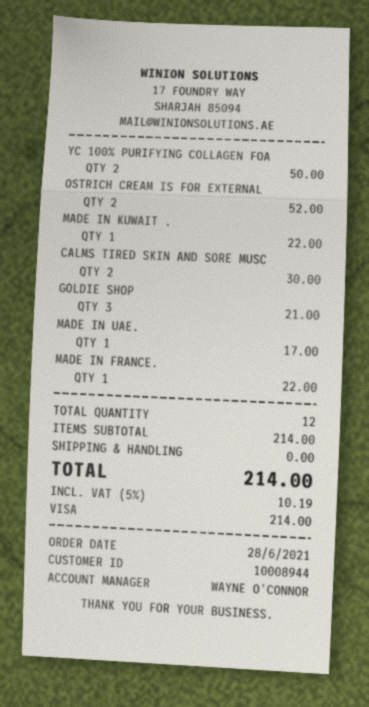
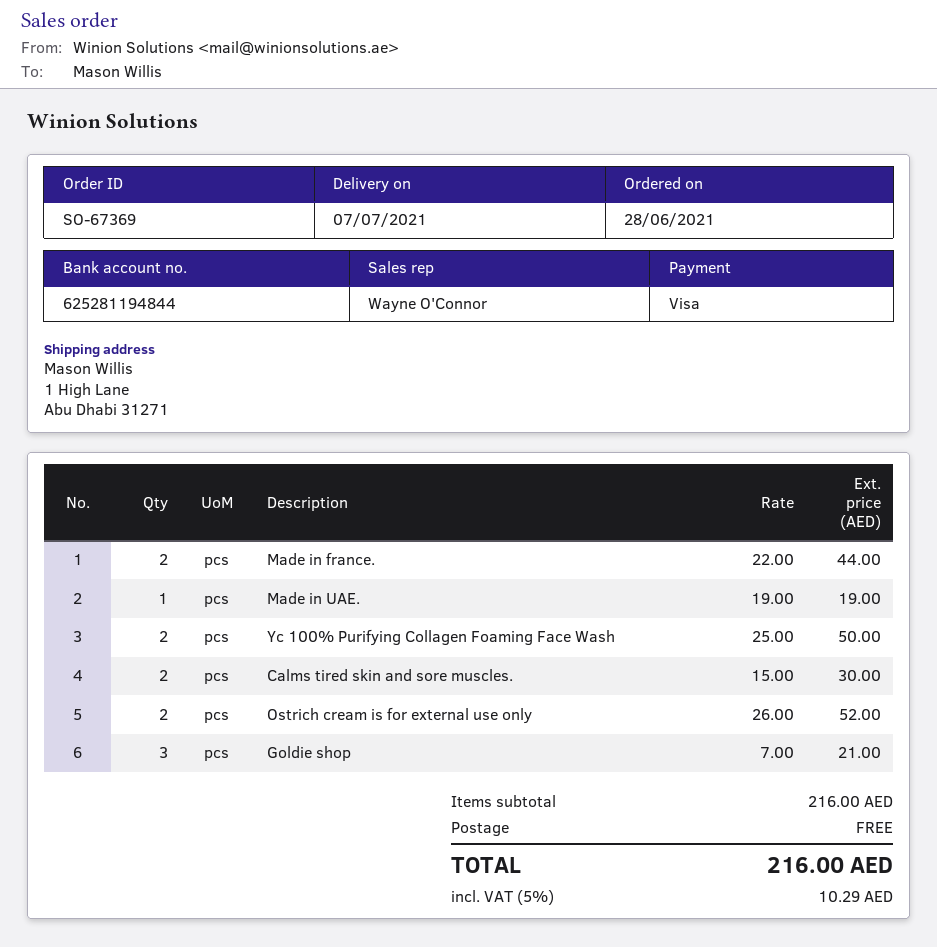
MADE IN KUWAIT .: 1 for 22.00 -> none
MADE IN UAE.: 1 for 17.00 -> 1 for 19.00
MADE IN FRANCE.: 1 for 22.00 -> 2 for 44.00
subtotal: 214.00 -> 216.00
tax: 5% = 10.19 -> 5% = 10.29
total: 214.00 -> 216.00

